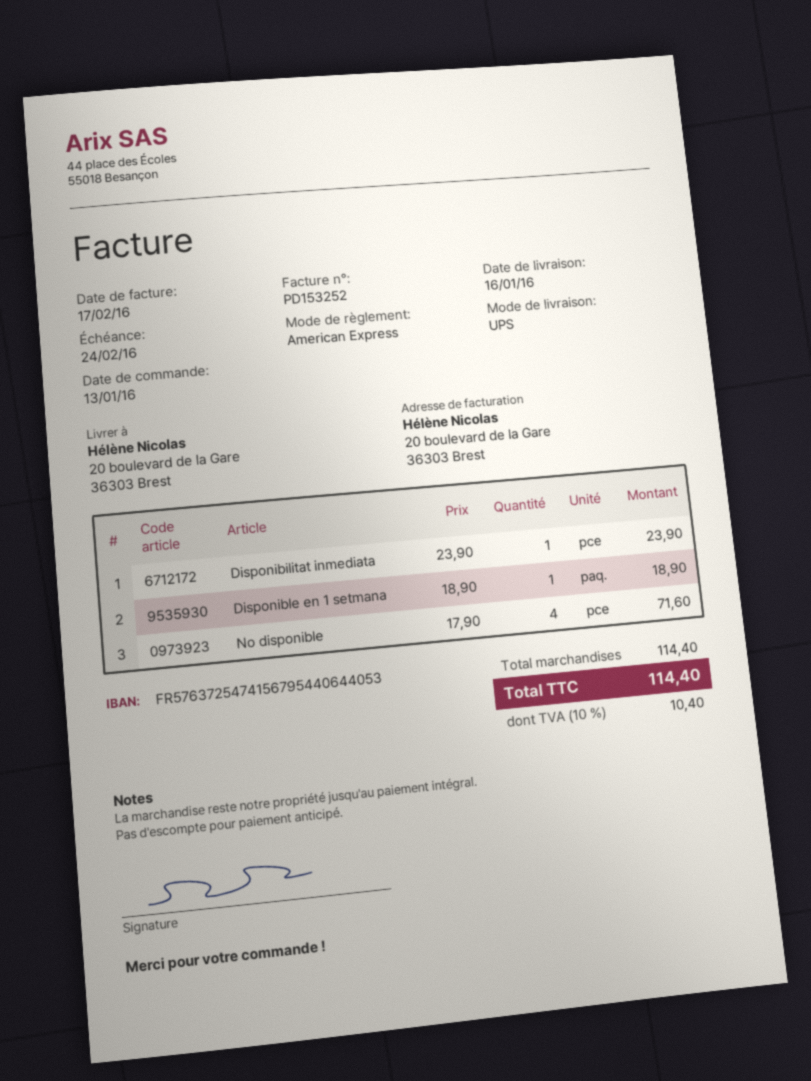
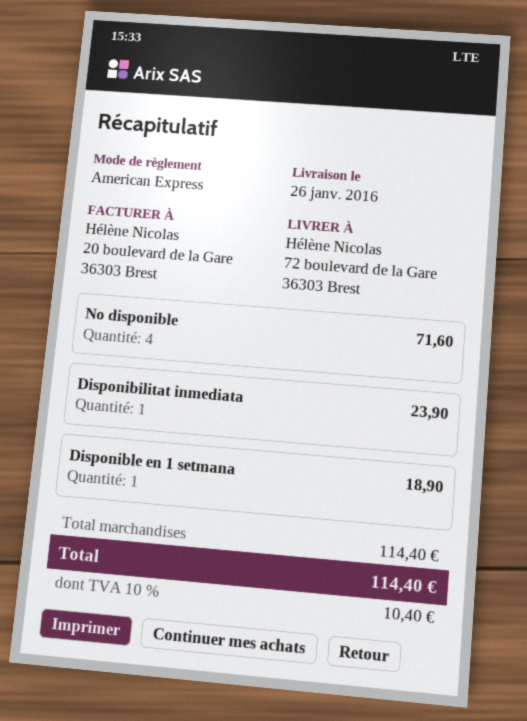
delivery date: 2016-01-16 -> 2016-01-26
ship to: 20 boulevard de la Gare, 36303 Brest -> 72 boulevard de la Gare, 36303 Brest

